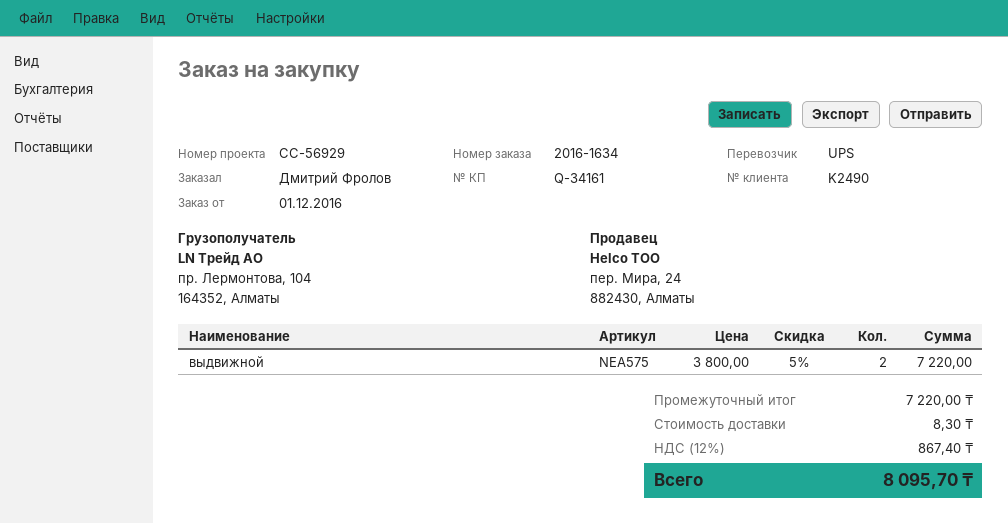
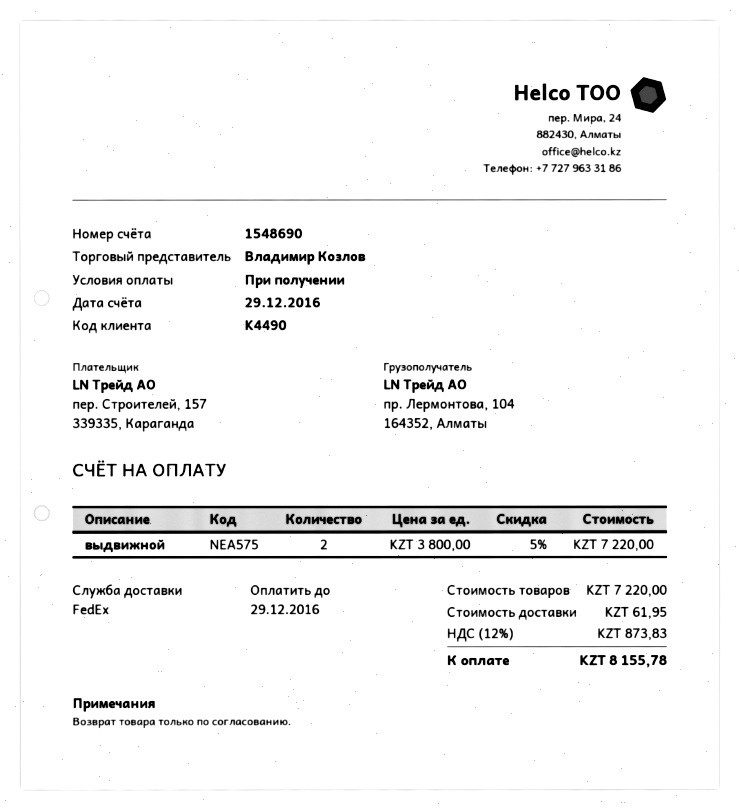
customer number: K2490 -> K4490
shipping method: UPS -> FedEx
shipping: 8.30 -> 61.95
tax: 12% = 867.40 -> 12% = 873.83
total: 8095.70 -> 8155.78

